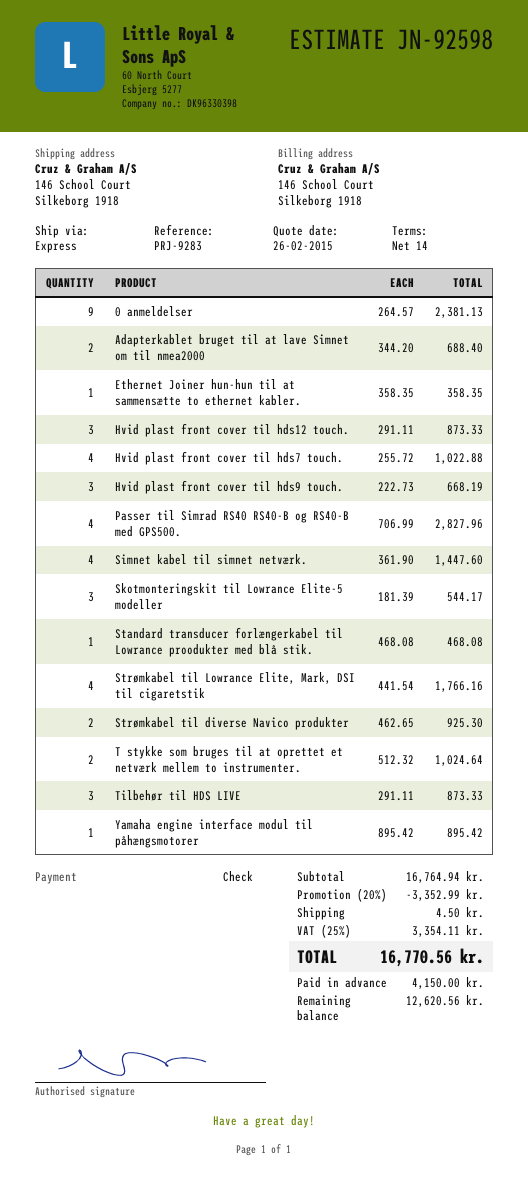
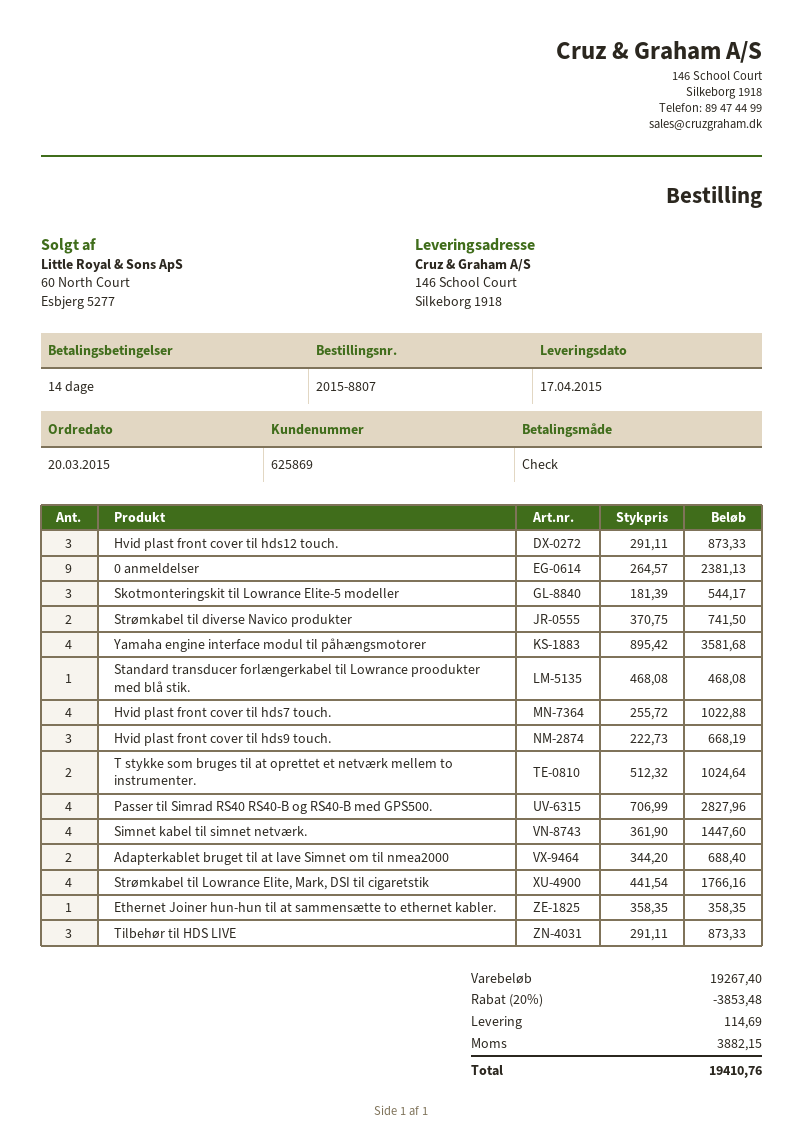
Strømkabel til diverse Navico produkter: 2 x 462.65 = 925.30 -> 2 x 370.75 = 741.50
Yamaha engine interface modul til påhængsmotorer: 1 x 895.42 = 895.42 -> 4 x 895.42 = 3581.68
subtotal: 16764.94 -> 19267.40
discount: 20% = 3352.99 -> 20% = 3853.48
shipping: 4.50 -> 114.69
tax: 3354.11 -> 3882.15
total: 16770.56 -> 19410.76

